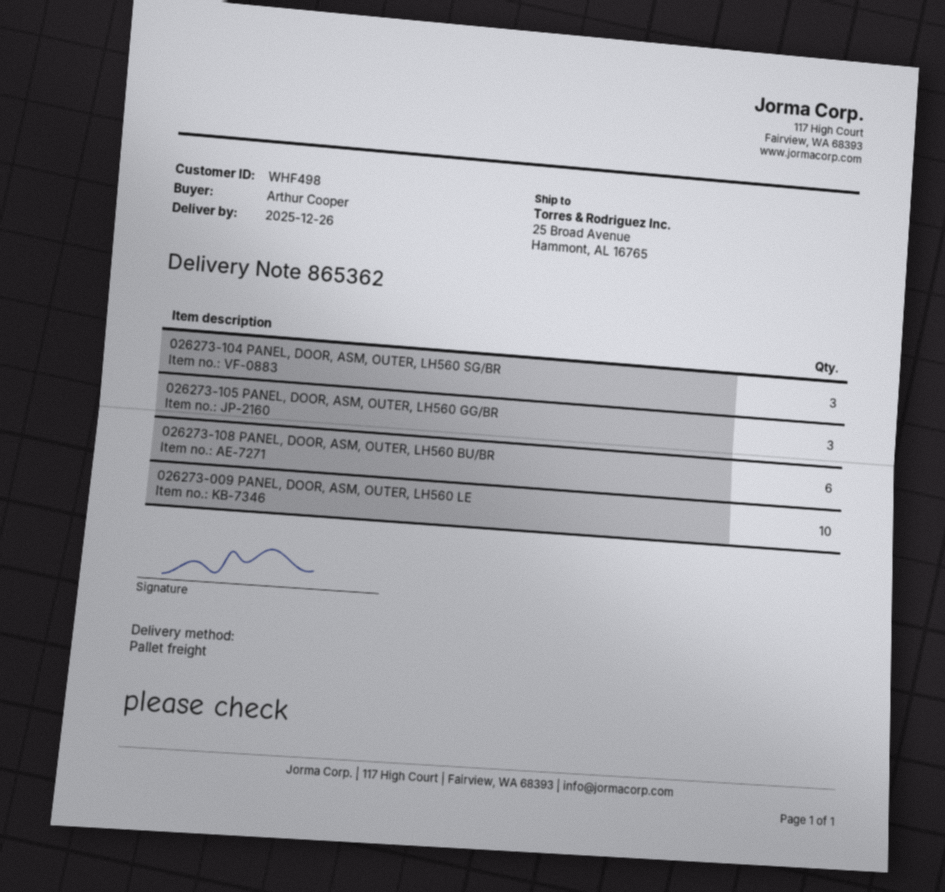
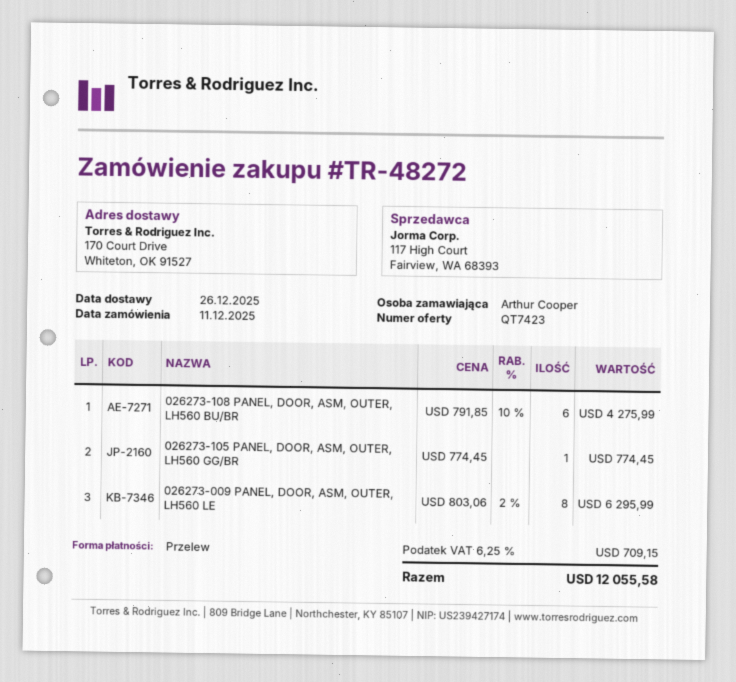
ship to: 25 Broad Avenue, Hammont, AL 16765 -> 170 Court Drive, Whiteton, OK 91527
026273-104 PANEL, DOOR, ASM, OUTER, LH560 SG/BR: 3 -> none
026273-105 PANEL, DOOR, ASM, OUTER, LH560 GG/BR: 3 -> 1
026273-009 PANEL, DOOR, ASM, OUTER, LH560 LE: 10 -> 8

